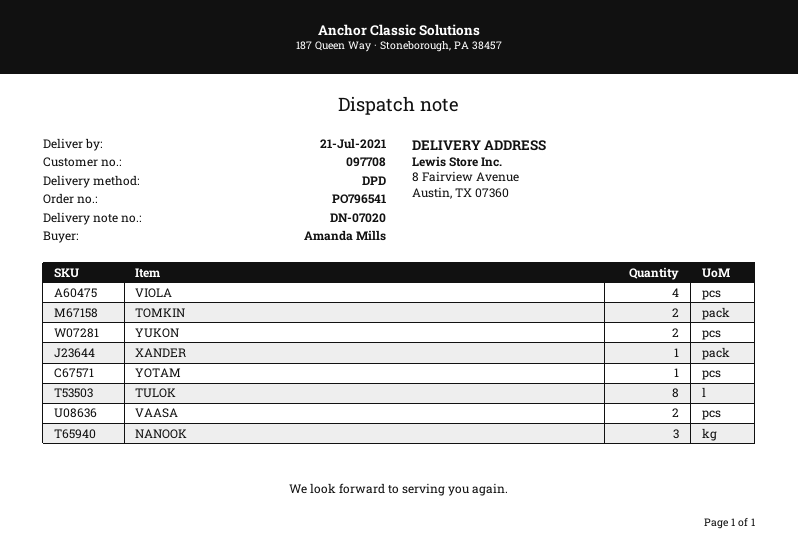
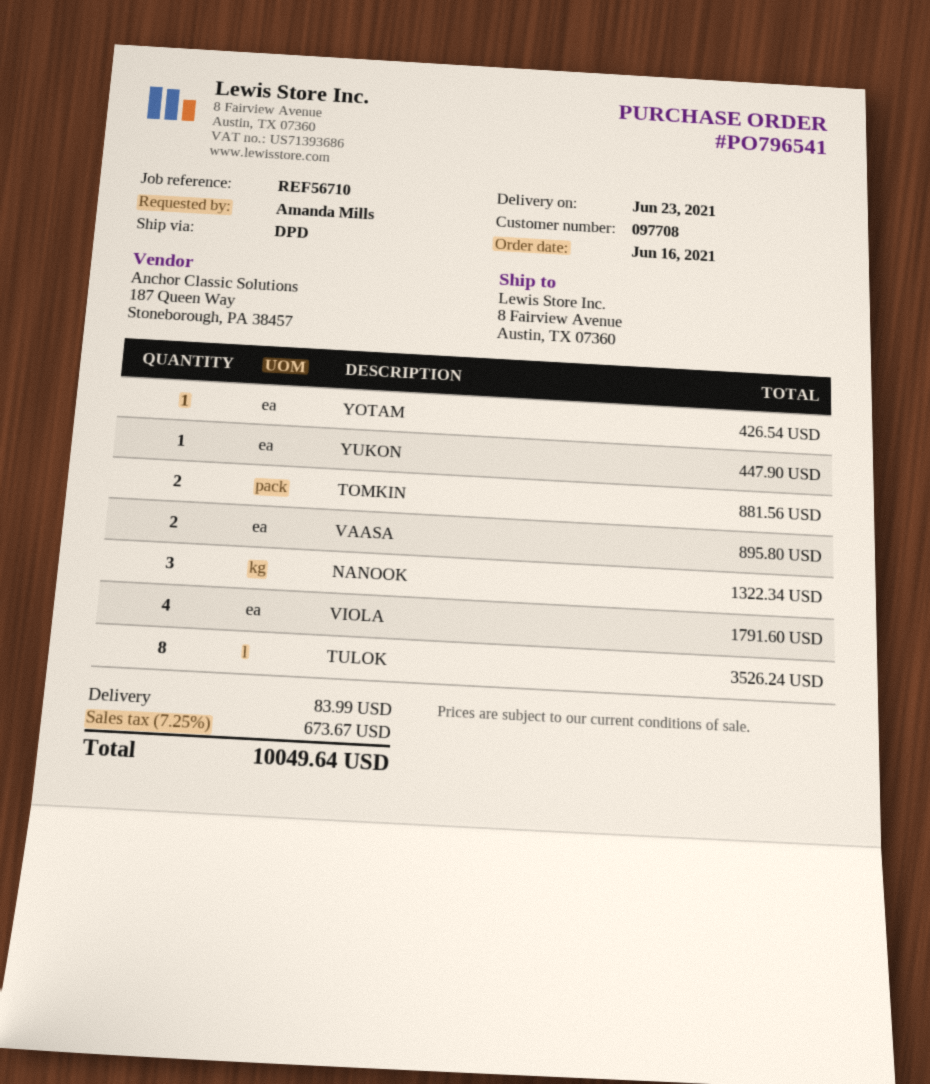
delivery date: 2021-07-21 -> 2021-06-23
YUKON: 2 -> 1
XANDER: 1 -> none

